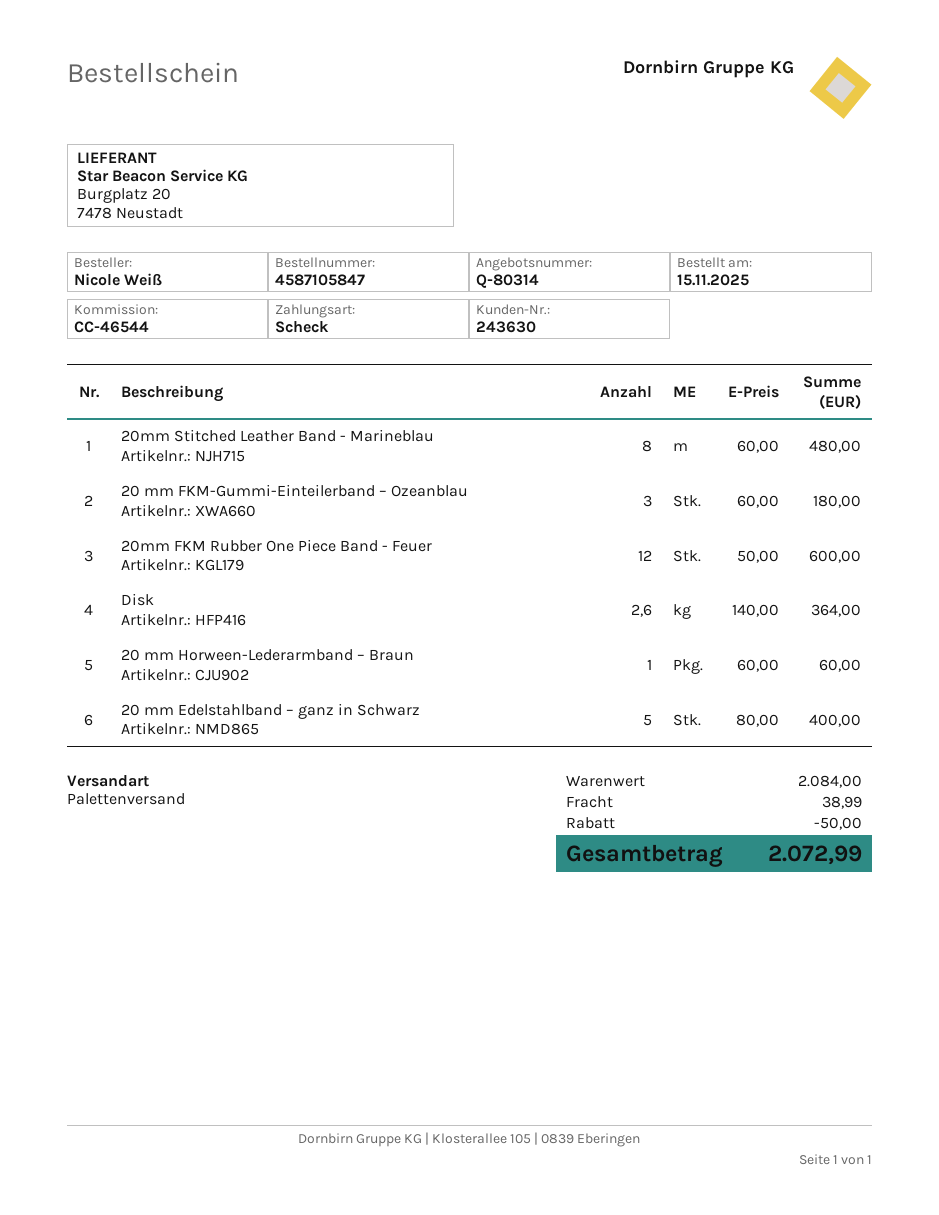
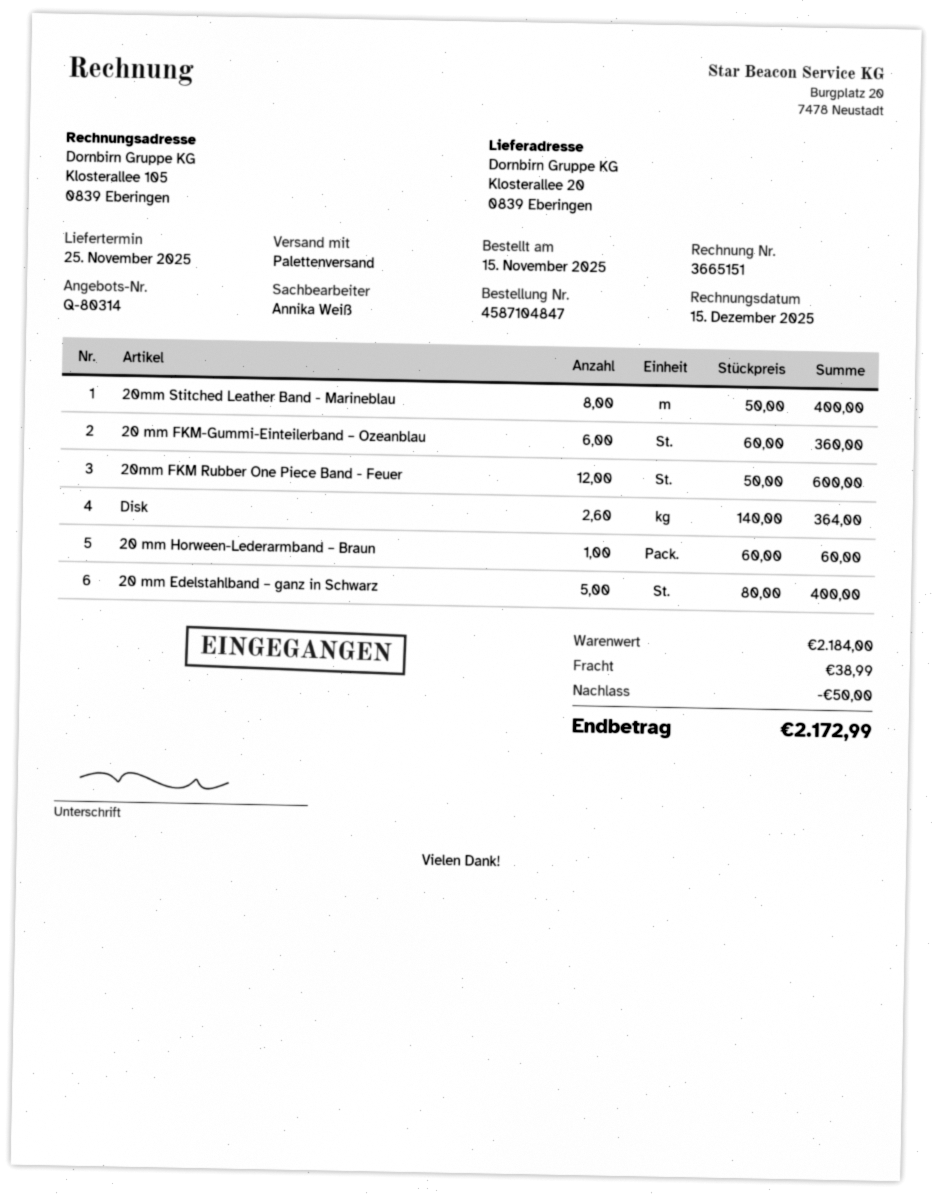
order number: 4587105847 -> 4587104847
20mm Stitched Leather Band - Marineblau: 8 x 60.00 = 480.00 -> 8 x 50.00 = 400.00
20 mm FKM-Gummi-Einteilerband – Ozeanblau: 3 x 60.00 = 180.00 -> 6 x 60.00 = 360.00
subtotal: 2084.00 -> 2184.00
total: 2072.99 -> 2172.99

